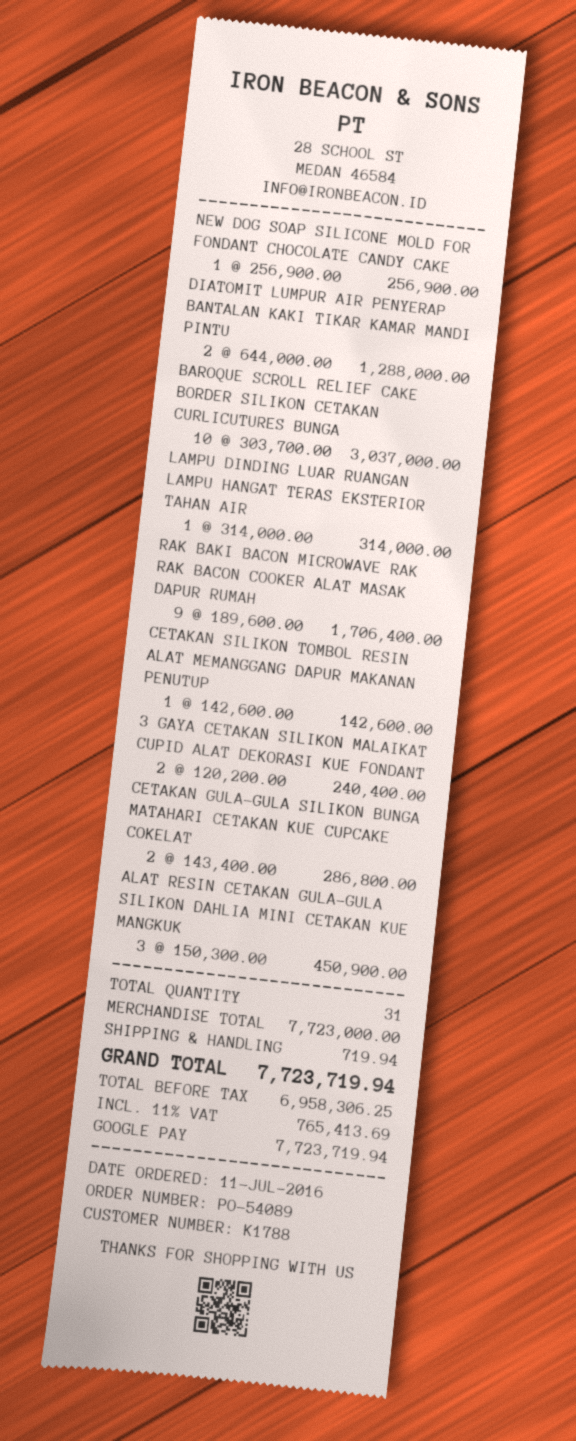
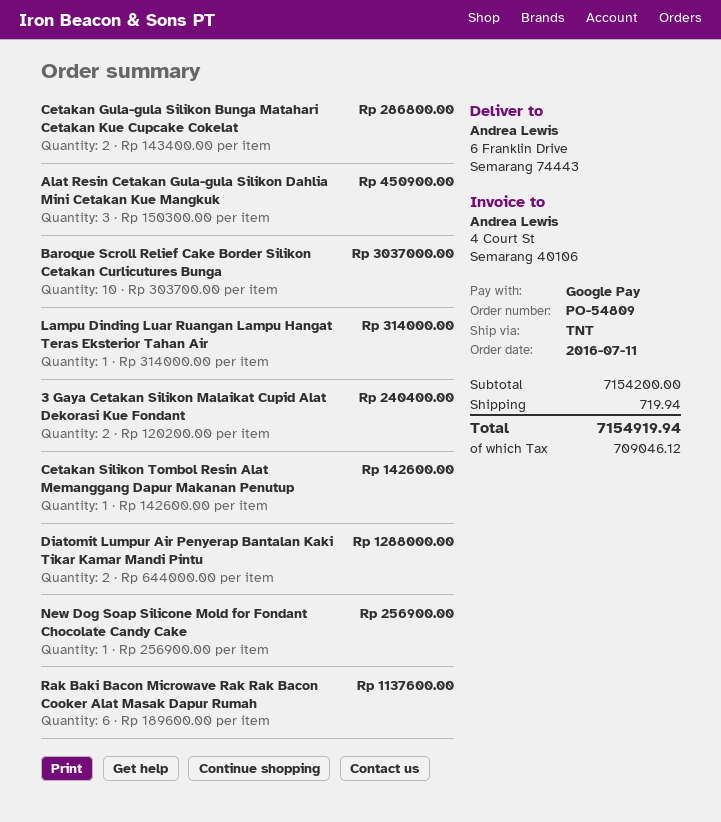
order number: PO-54089 -> PO-54809
RAK BAKI BACON MICROWAVE RAK RAK BACON COOKER ALAT MASAK DAPUR RUMAH: 9 x 189600.00 = 1706400.00 -> 6 x 189600.00 = 1137600.00
subtotal: 7723000.00 -> 7154200.00
tax: 765413.69 -> 709046.12
total: 7723719.94 -> 7154919.94

